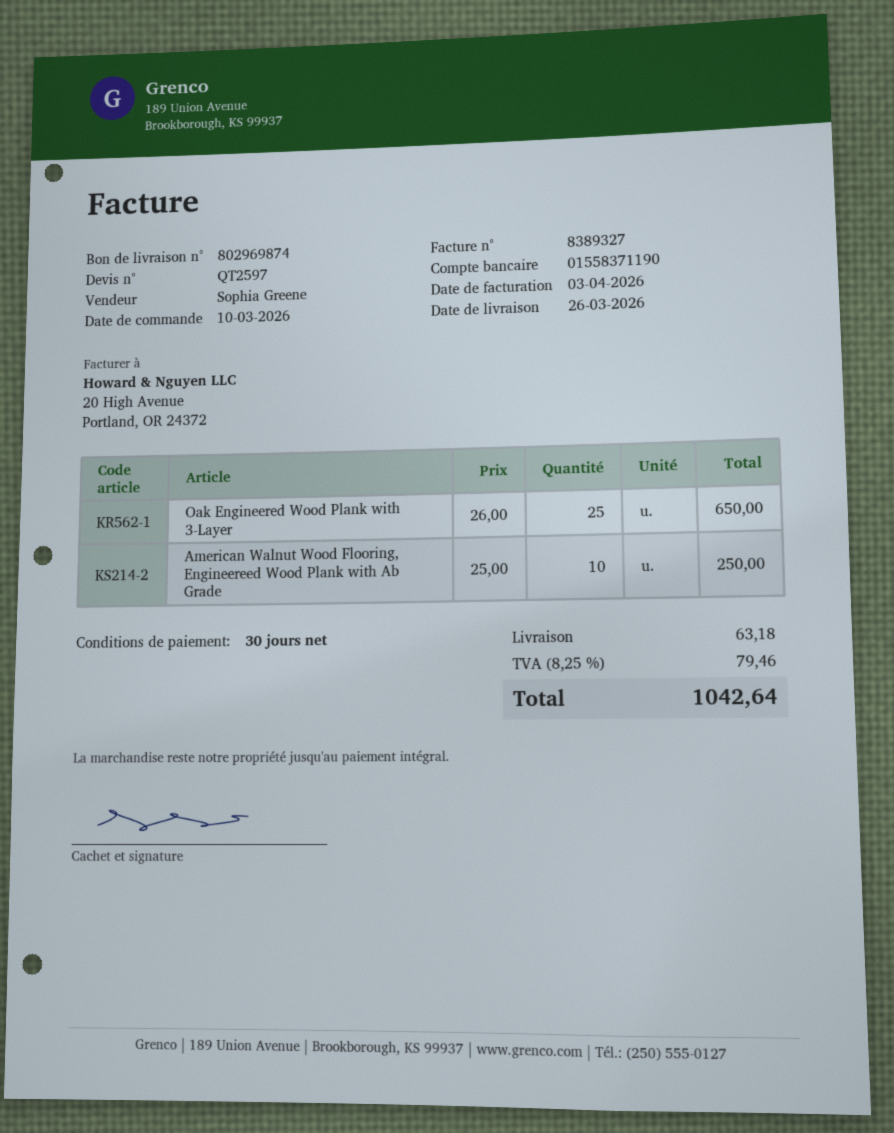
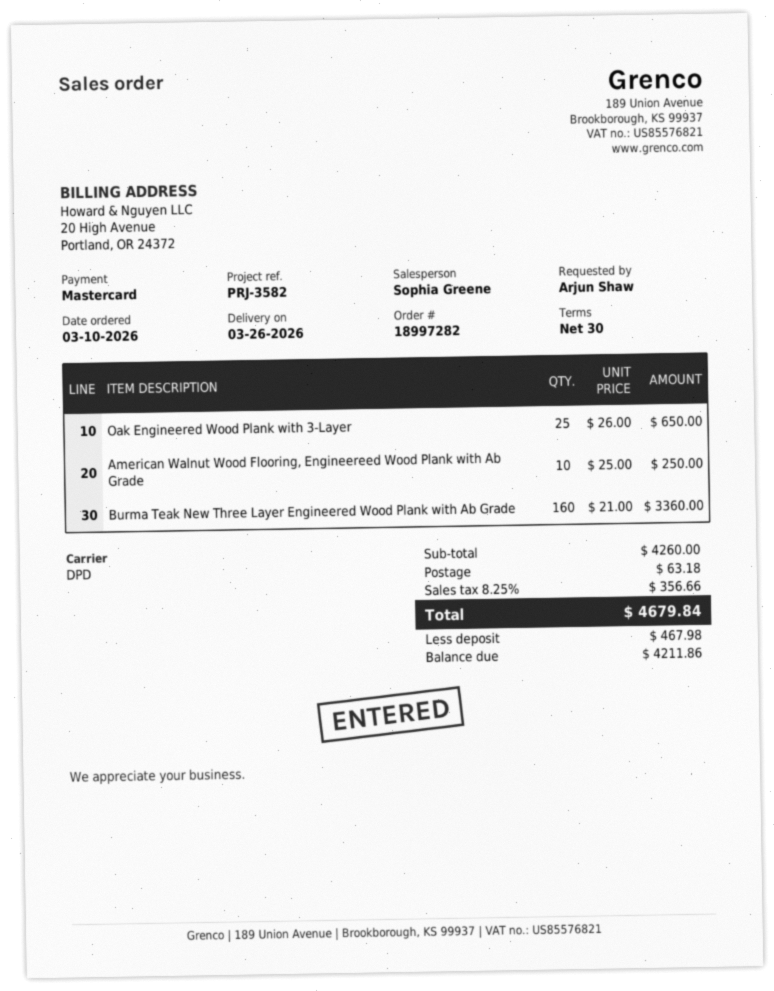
Burma Teak New Three Layer Engineered Wood Plank with Ab Grade: none -> 160 x 21.00 = 3360.00
tax: 8.25% = 79.46 -> 8.25% = 356.66
total: 1042.64 -> 4679.84

